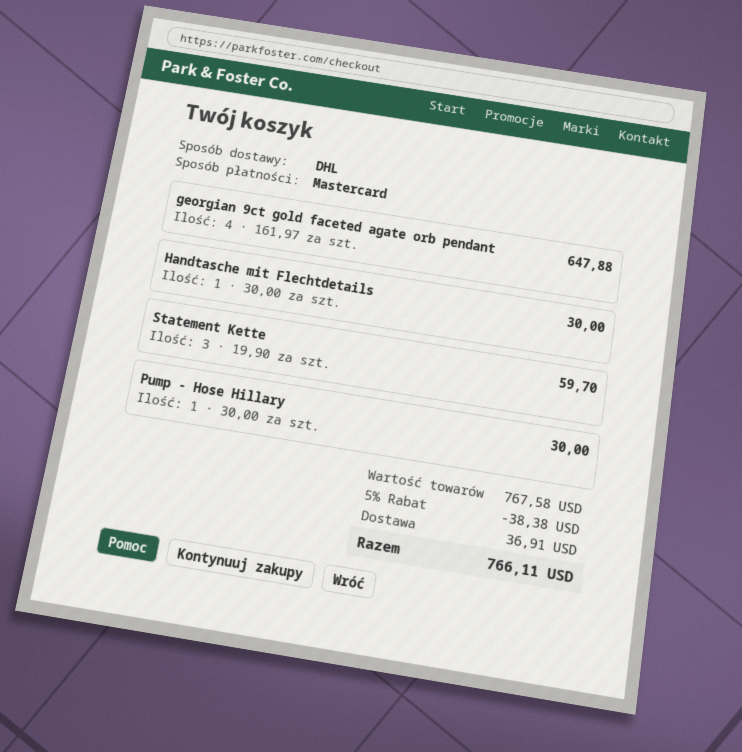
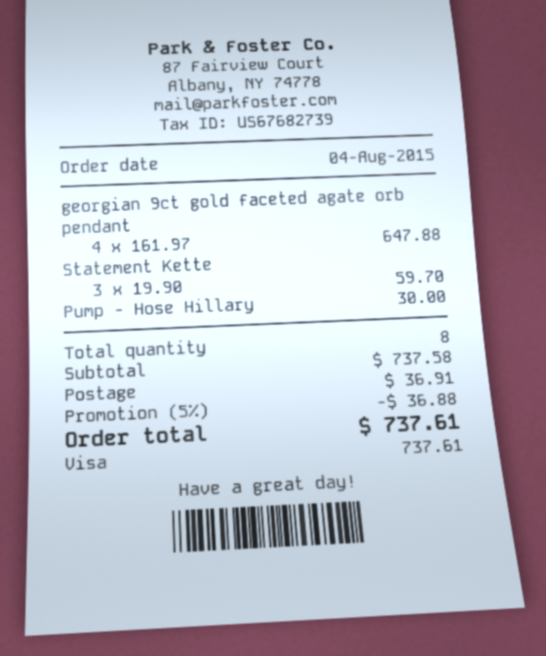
payment method: Mastercard -> Visa
Handtasche mit Flechtdetails: 1 x 30.00 = 30.00 -> none
subtotal: 767.58 -> 737.58
discount: 5% = 38.38 -> 5% = 36.88
total: 766.11 -> 737.61

